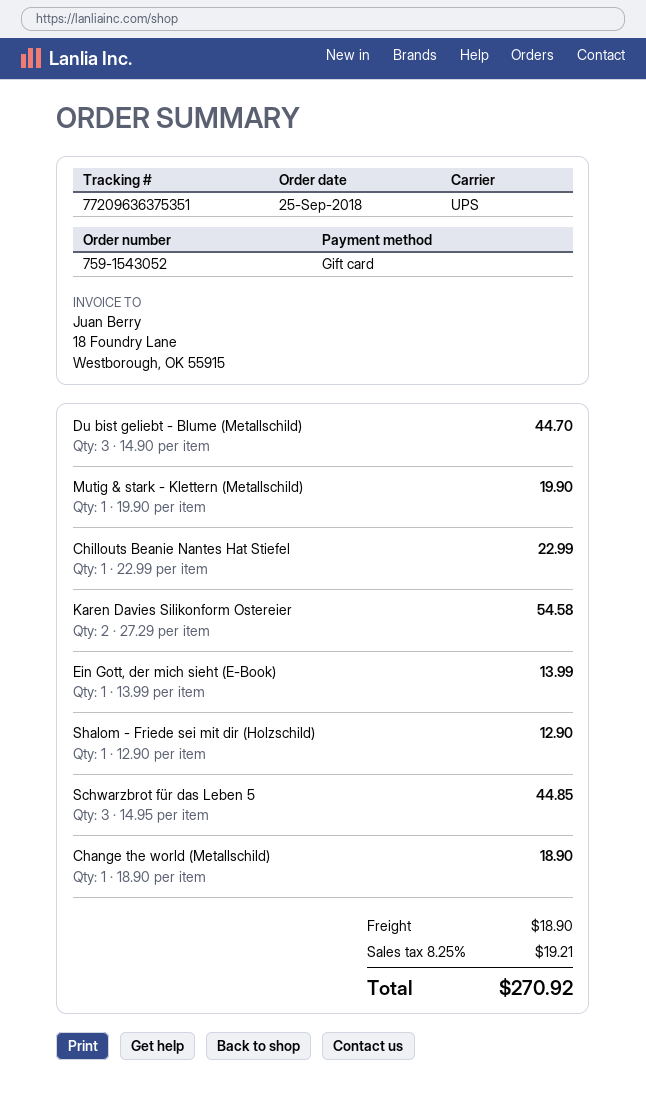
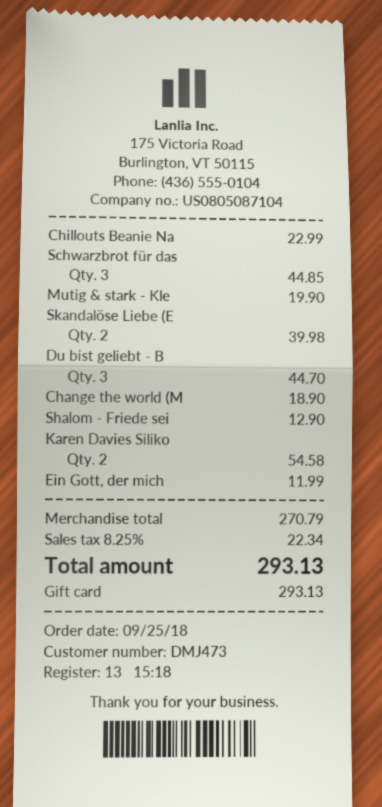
Ein Gott, der mich sieht (E-Book): 1 for 13.99 -> 1 for 11.99
Skandalöse Liebe (E: none -> 2 for 39.98
shipping: 18.90 -> none
tax: 8.25% = 19.21 -> 8.25% = 22.34
total: 270.92 -> 293.13

